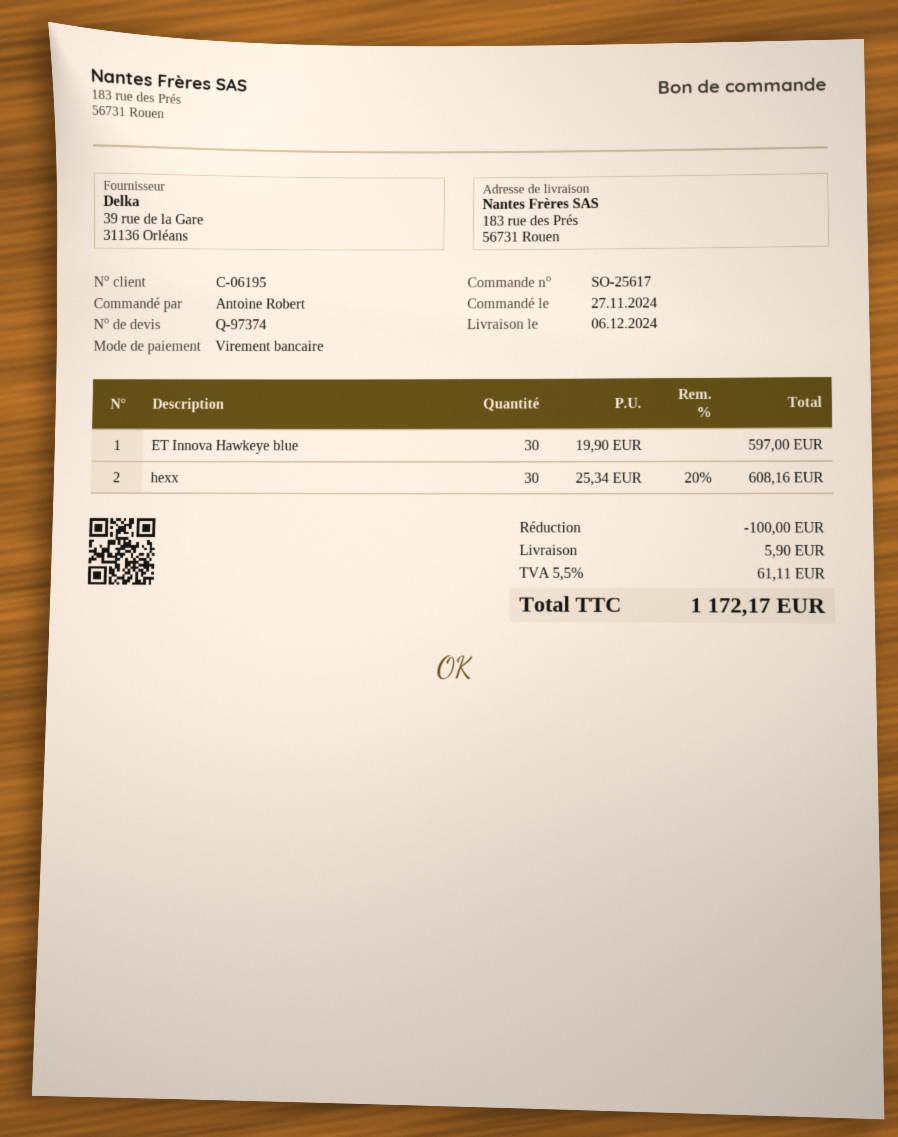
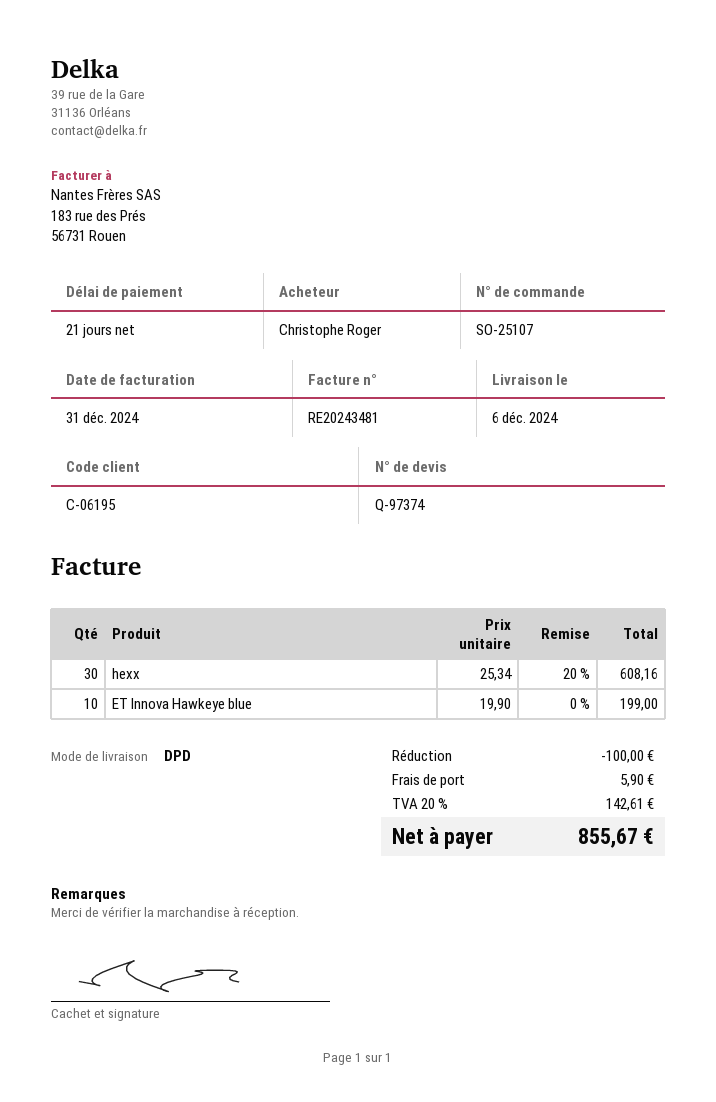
order number: SO-25617 -> SO-25107
ordered by: Antoine Robert -> Christophe Roger
ET Innova Hawkeye blue: 30 x 19.90 = 597.00 -> 10 x 19.90 = 199.00
tax: 5.5% = 61.11 -> 20% = 142.61
total: 1172.17 -> 855.67

